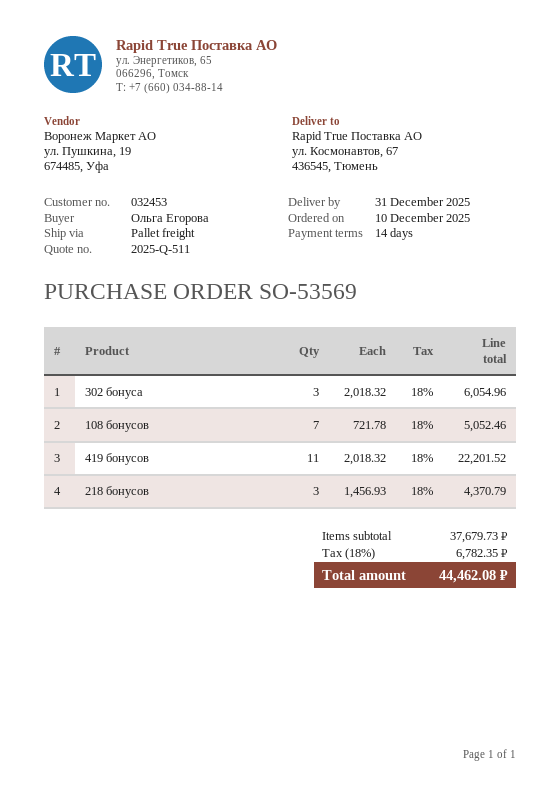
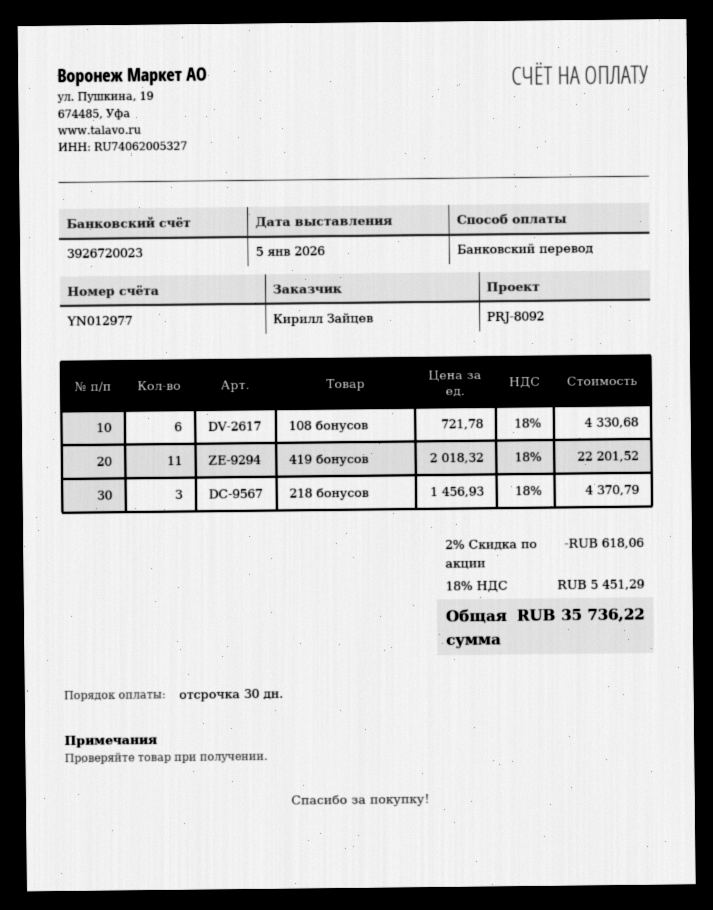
payment terms: 14 days -> 30 days
ordered by: Ольга Егорова -> Кирилл Зайцев
302 бонуса: 3 x 2018.32 = 6054.96 -> none
108 бонусов: 7 x 721.78 = 5052.46 -> 6 x 721.78 = 4330.68
discount: none -> 2% = 618.06
tax: 18% = 6782.35 -> 18% = 5451.29
total: 44462.08 -> 35736.22

